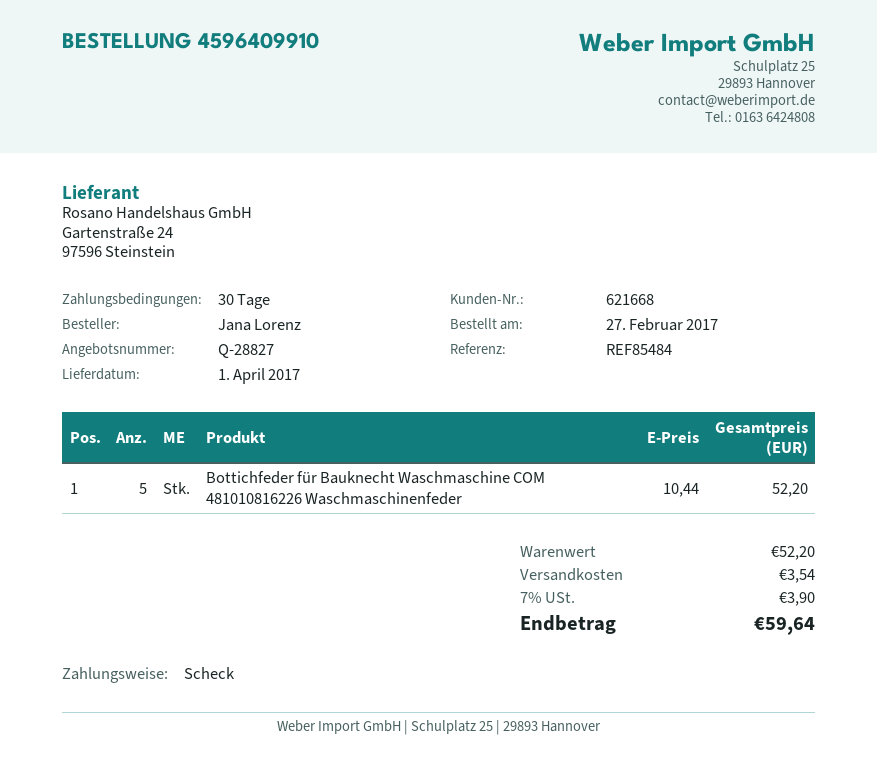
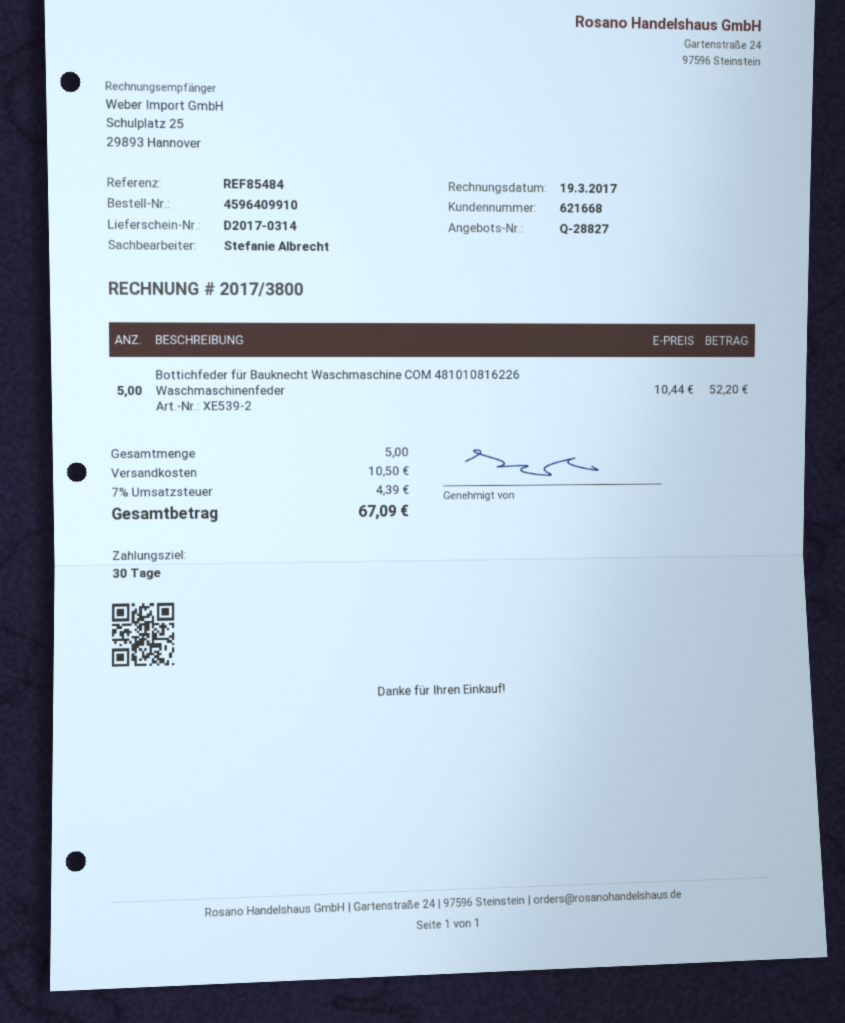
shipping: 3.54 -> 10.50
tax: 7% = 3.90 -> 7% = 4.39
total: 59.64 -> 67.09

